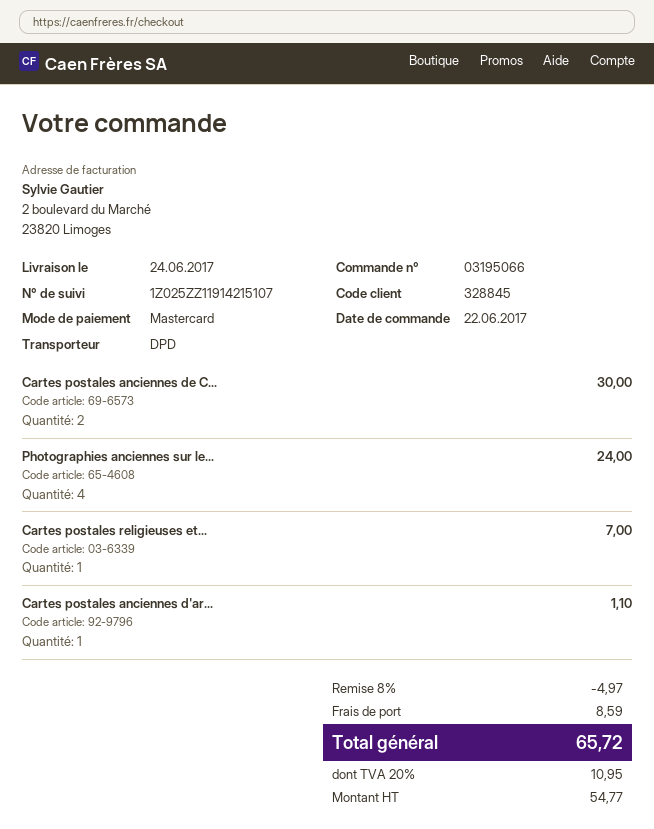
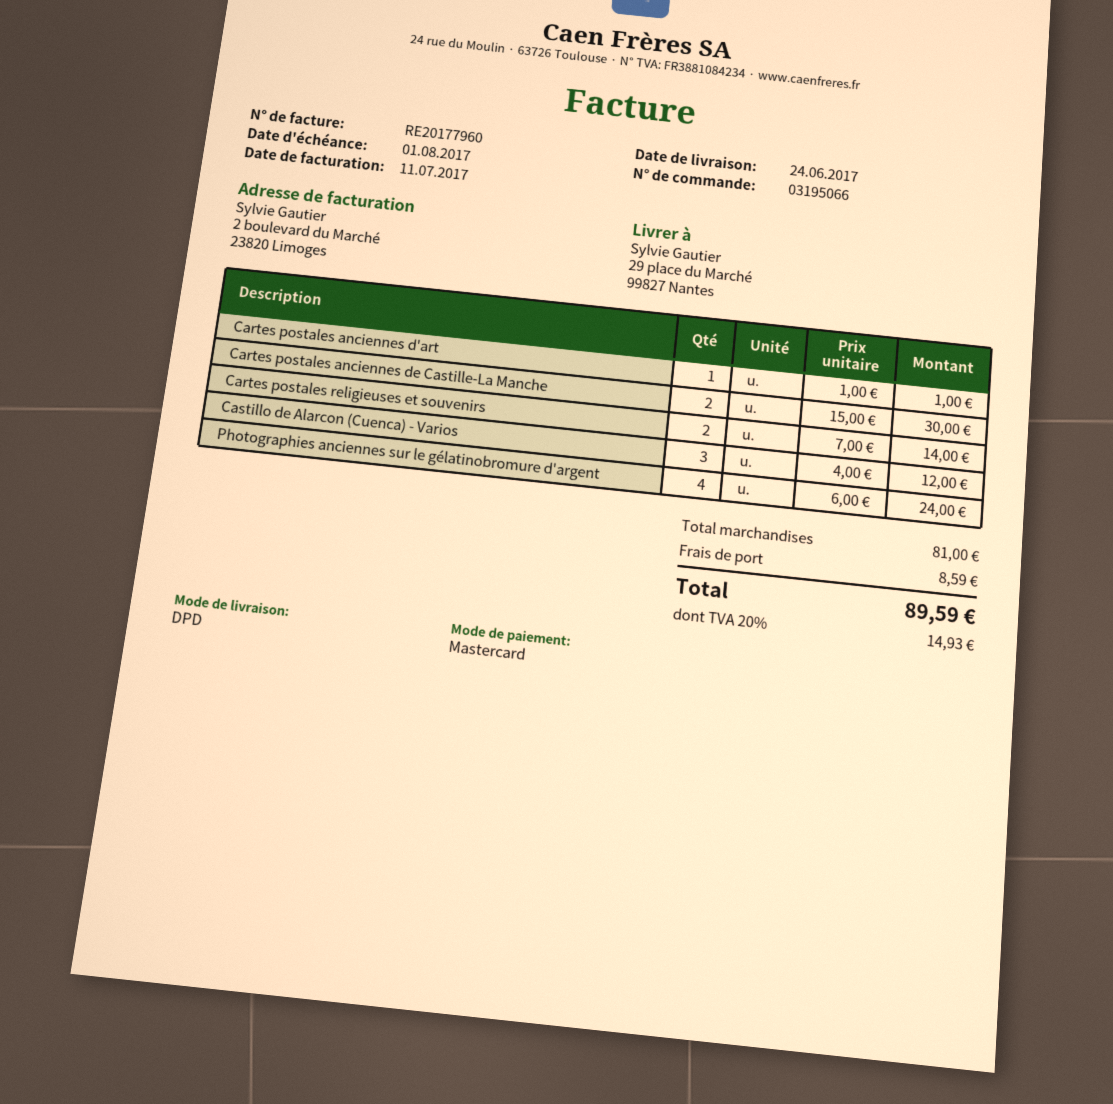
Cartes postales religieuses et...: 1 for 7.00 -> 2 for 14.00
Cartes postales anciennes d'ar...: 1 for 1.10 -> 1 for 1.00
Castillo de Alarcon (Cuenca) - Varios: none -> 3 for 12.00
discount: 8% = 4.97 -> none
tax: 20% = 10.95 -> 20% = 14.93
total: 65.72 -> 89.59

